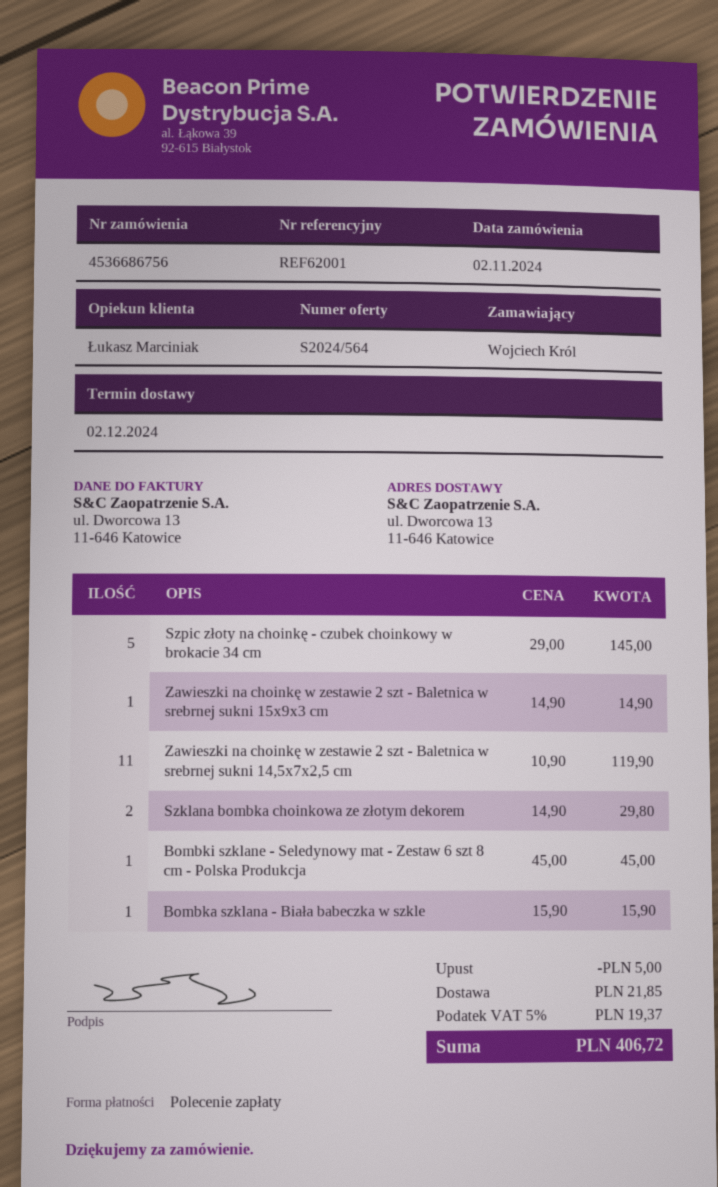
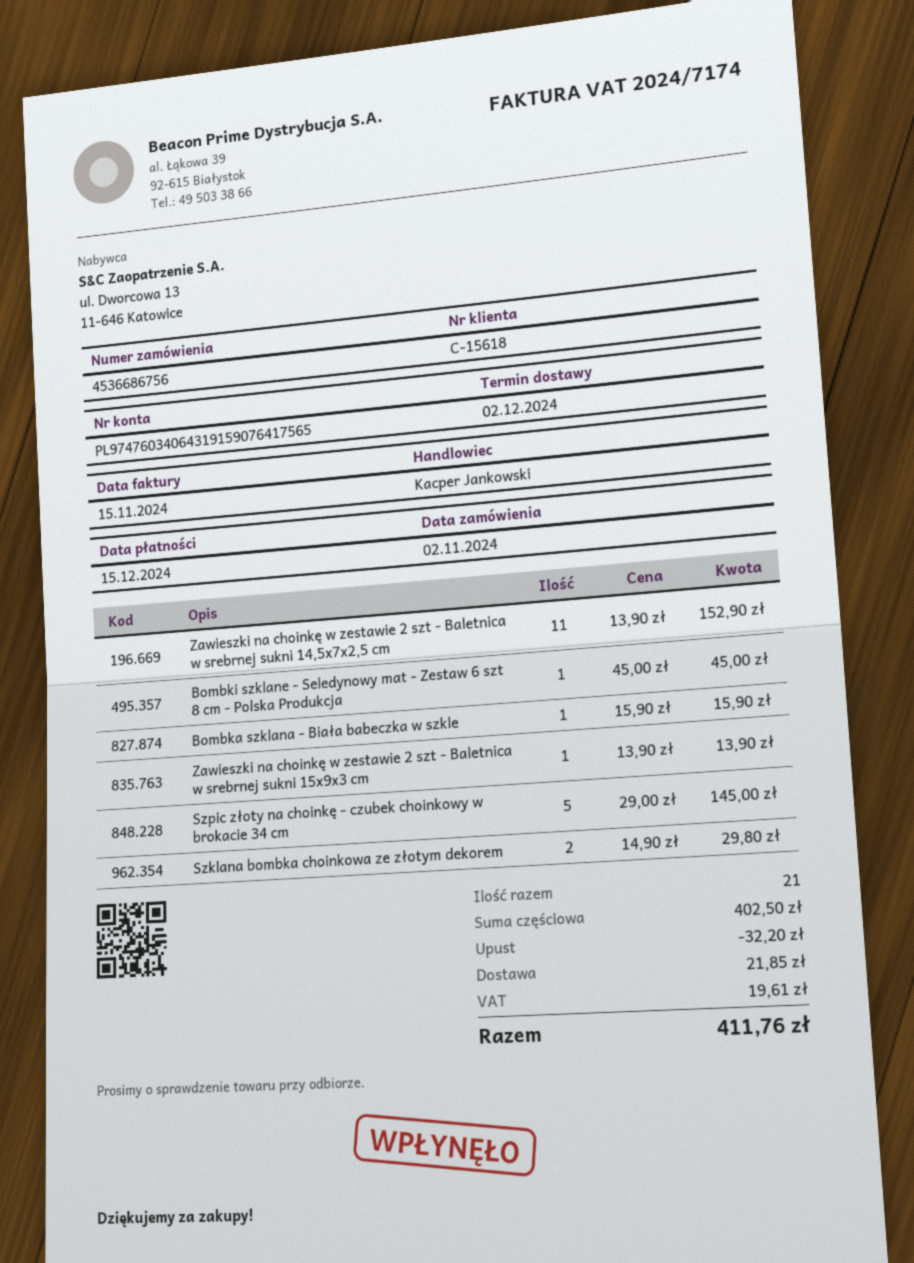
sales rep: Łukasz Marciniak -> Kacper Jankowski
Zawieszki na choinkę w zestawie 2 szt - Baletnica w srebrnej sukni 15x9x3 cm: 1 x 14.90 = 14.90 -> 1 x 13.90 = 13.90
Zawieszki na choinkę w zestawie 2 szt - Baletnica w srebrnej sukni 14,5x7x2,5 cm: 11 x 10.90 = 119.90 -> 11 x 13.90 = 152.90
discount: 5.00 -> 32.20
tax: 19.37 -> 19.61
total: 406.72 -> 411.76

